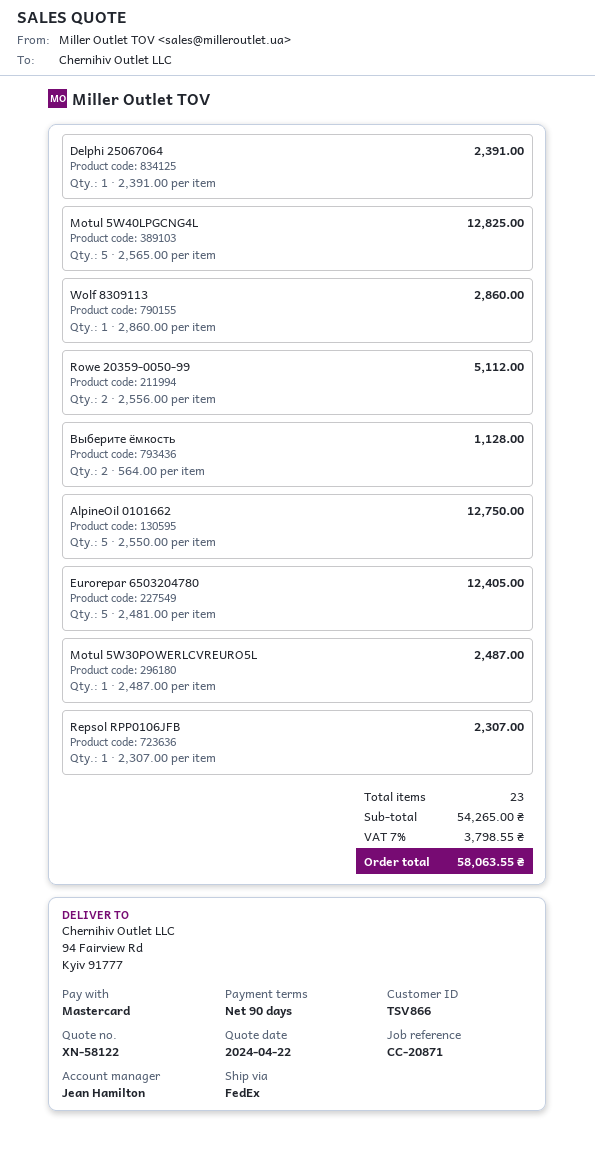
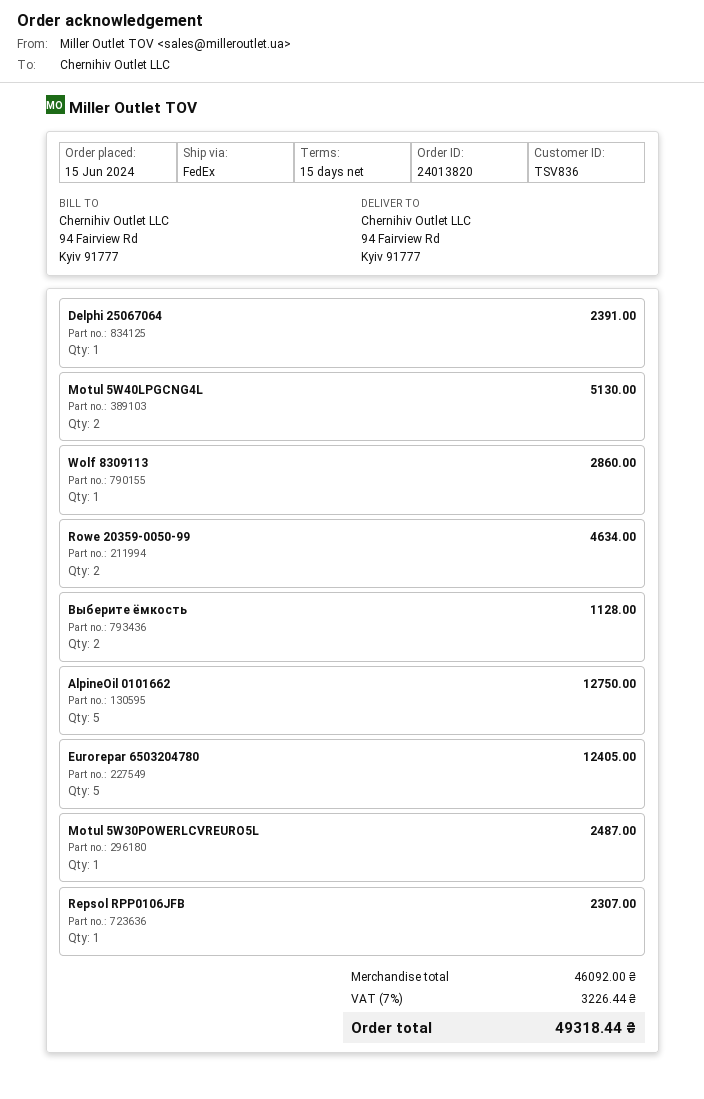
payment terms: 90 days -> 15 days
customer number: TSV866 -> TSV836
Motul 5W40LPGCNG4L: 5 for 12825.00 -> 2 for 5130.00
Rowe 20359-0050-99: 2 for 5112.00 -> 2 for 4634.00
subtotal: 54265.00 -> 46092.00
tax: 7% = 3798.55 -> 7% = 3226.44
total: 58063.55 -> 49318.44

